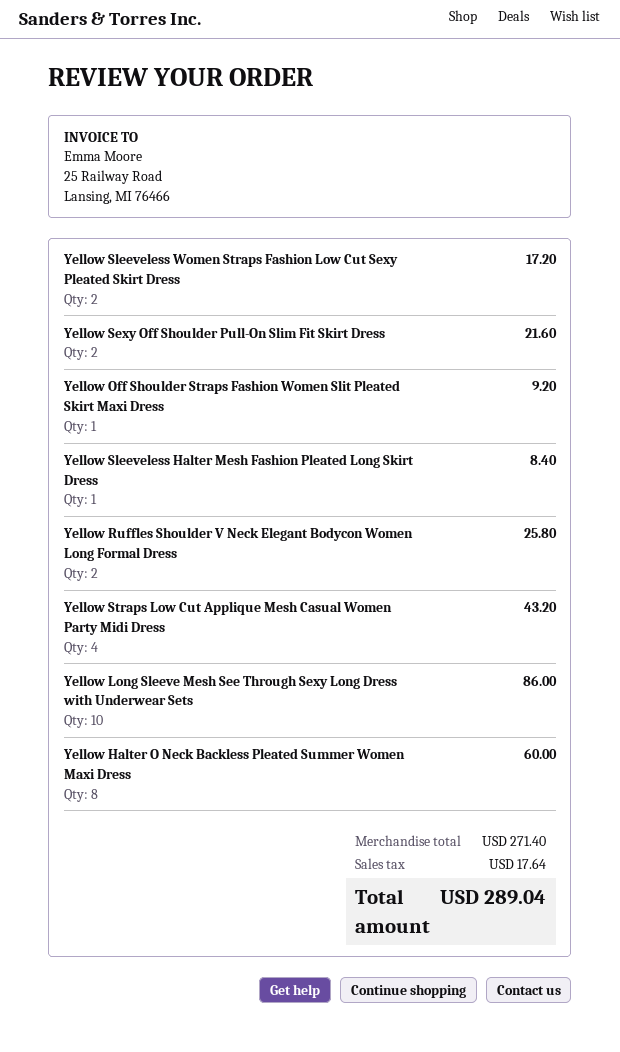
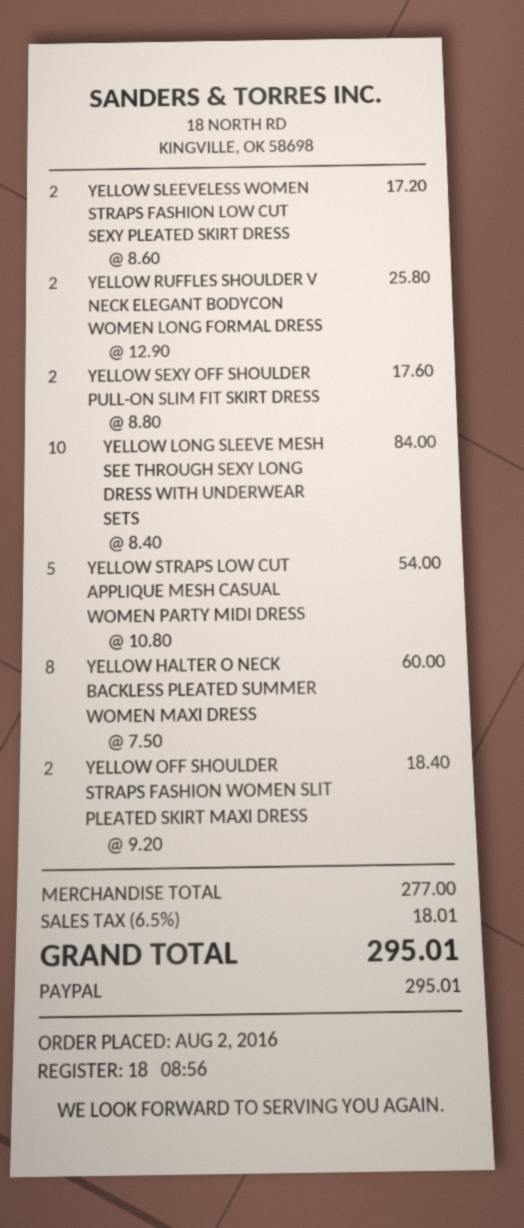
Yellow Sexy Off Shoulder Pull-On Slim Fit Skirt Dress: 2 for 21.60 -> 2 for 17.60
Yellow Off Shoulder Straps Fashion Women Slit Pleated Skirt Maxi Dress: 1 for 9.20 -> 2 for 18.40
Yellow Sleeveless Halter Mesh Fashion Pleated Long Skirt Dress: 1 for 8.40 -> none
Yellow Straps Low Cut Applique Mesh Casual Women Party Midi Dress: 4 for 43.20 -> 5 for 54.00
Yellow Long Sleeve Mesh See Through Sexy Long Dress with Underwear Sets: 10 for 86.00 -> 10 for 84.00
subtotal: 271.40 -> 277.00
tax: 17.64 -> 18.01
total: 289.04 -> 295.01

